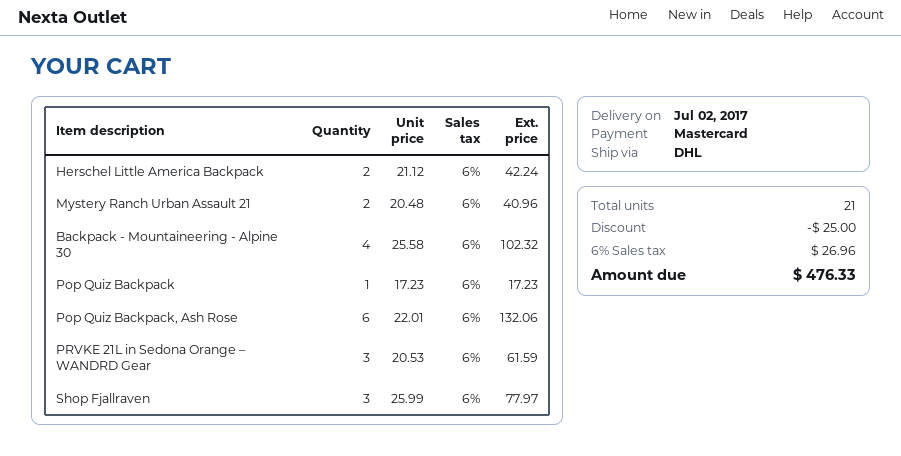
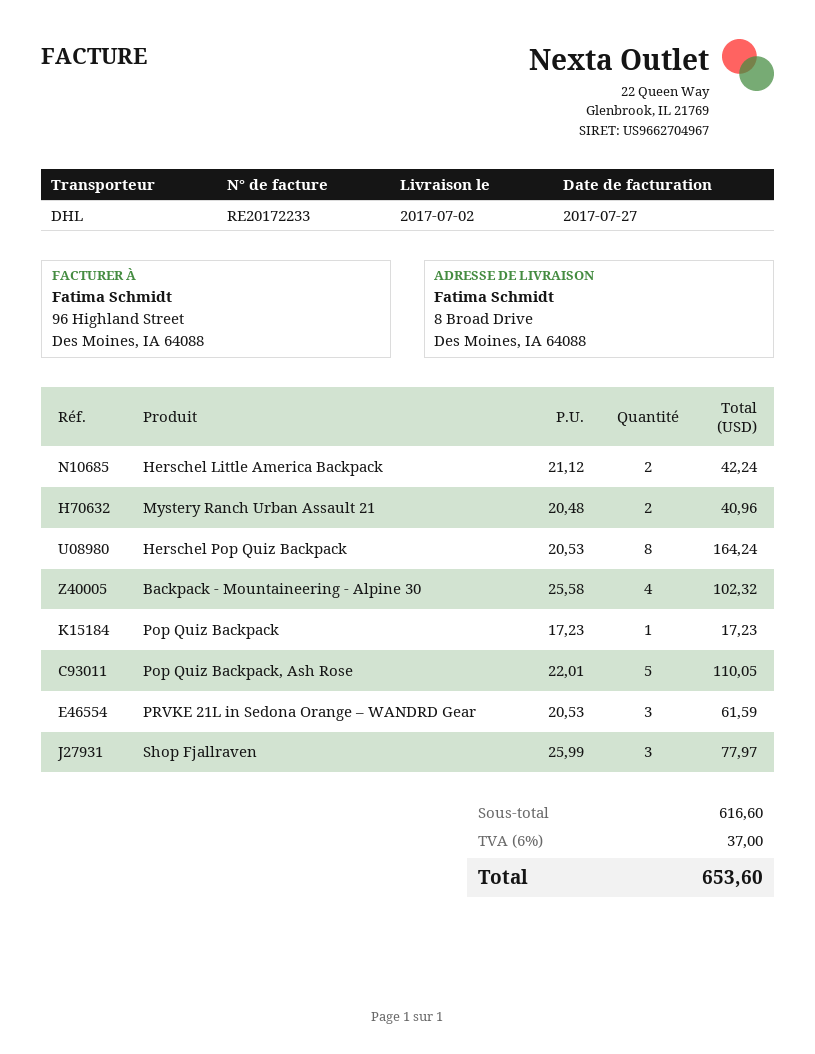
Pop Quiz Backpack, Ash Rose: 6 x 22.01 = 132.06 -> 5 x 22.01 = 110.05
Herschel Pop Quiz Backpack: none -> 8 x 20.53 = 164.24
discount: 25.00 -> none
tax: 6% = 26.96 -> 6% = 37.00
total: 476.33 -> 653.60

